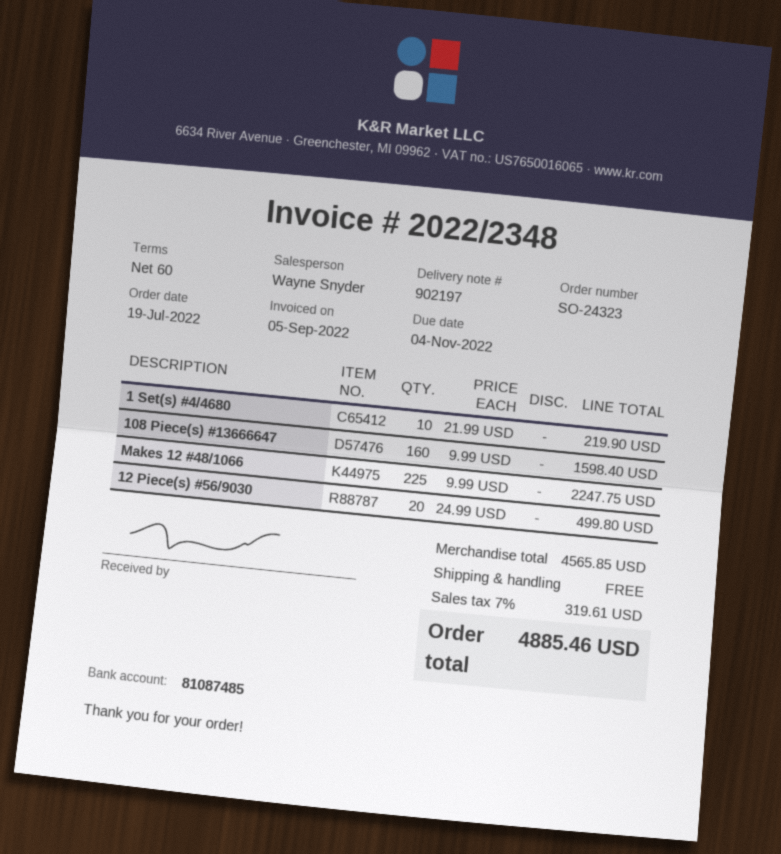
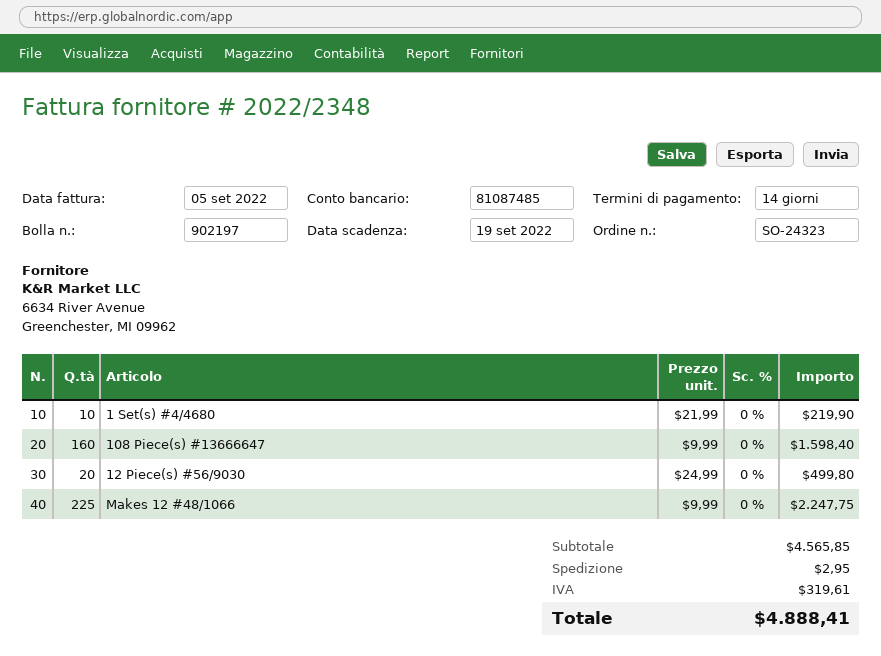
payment terms: 60 days -> 14 days
due date: 2022-11-04 -> 2022-09-19
shipping: 0.00 -> 2.95
total: 4885.46 -> 4888.41

